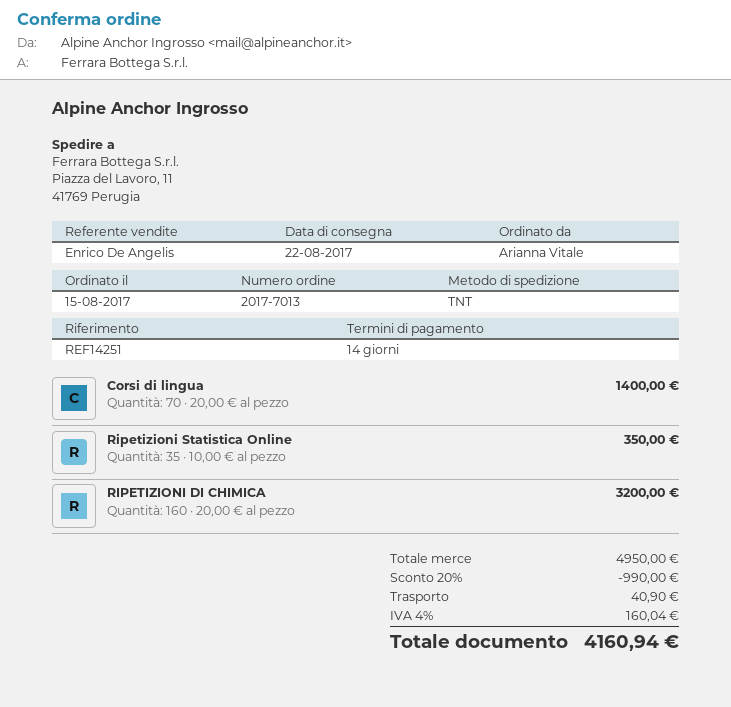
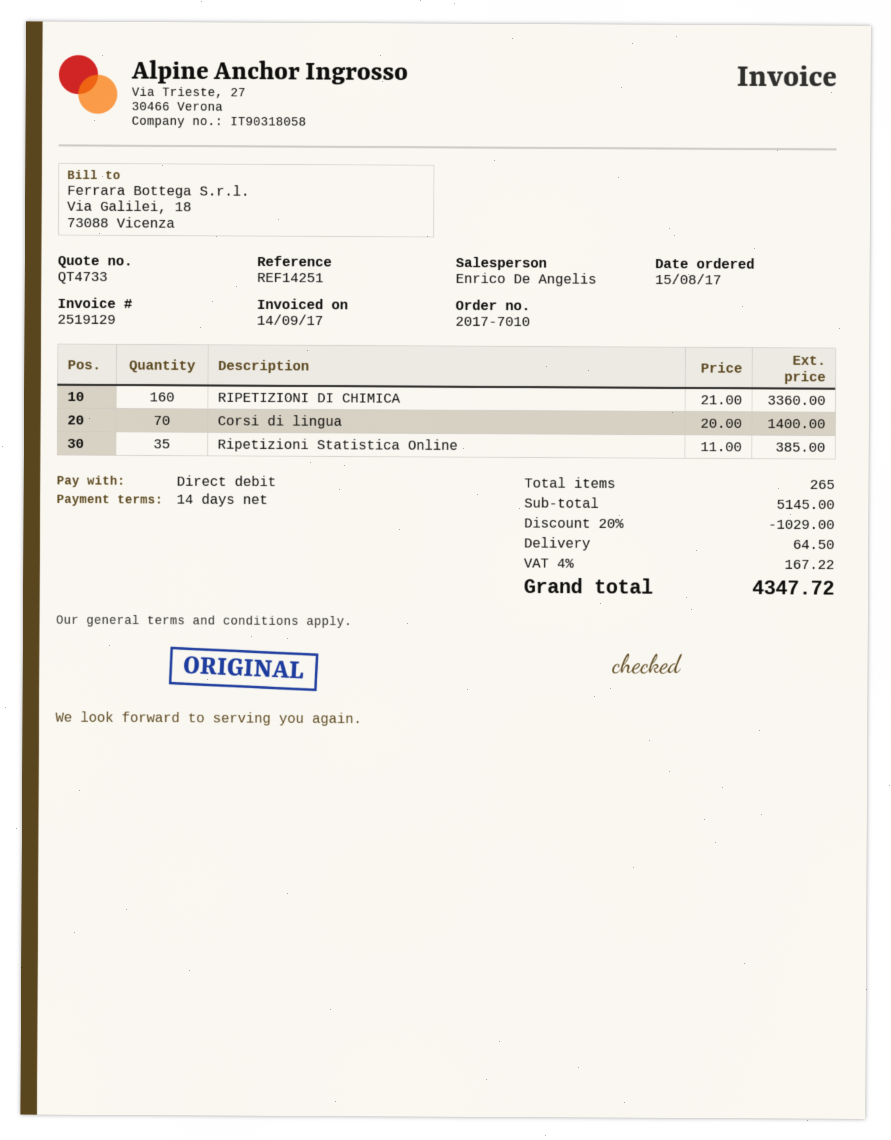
order number: 2017-7013 -> 2017-7010
Ripetizioni Statistica Online: 35 x 10.00 = 350.00 -> 35 x 11.00 = 385.00
RIPETIZIONI DI CHIMICA: 160 x 20.00 = 3200.00 -> 160 x 21.00 = 3360.00
subtotal: 4950.00 -> 5145.00
discount: 20% = 990.00 -> 20% = 1029.00
shipping: 40.90 -> 64.50
tax: 4% = 160.04 -> 4% = 167.22
total: 4160.94 -> 4347.72

